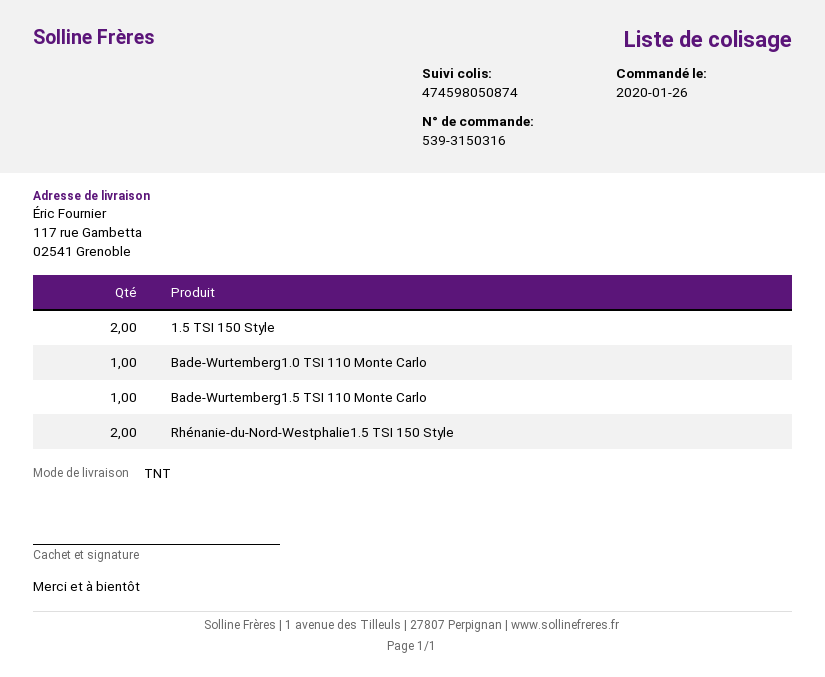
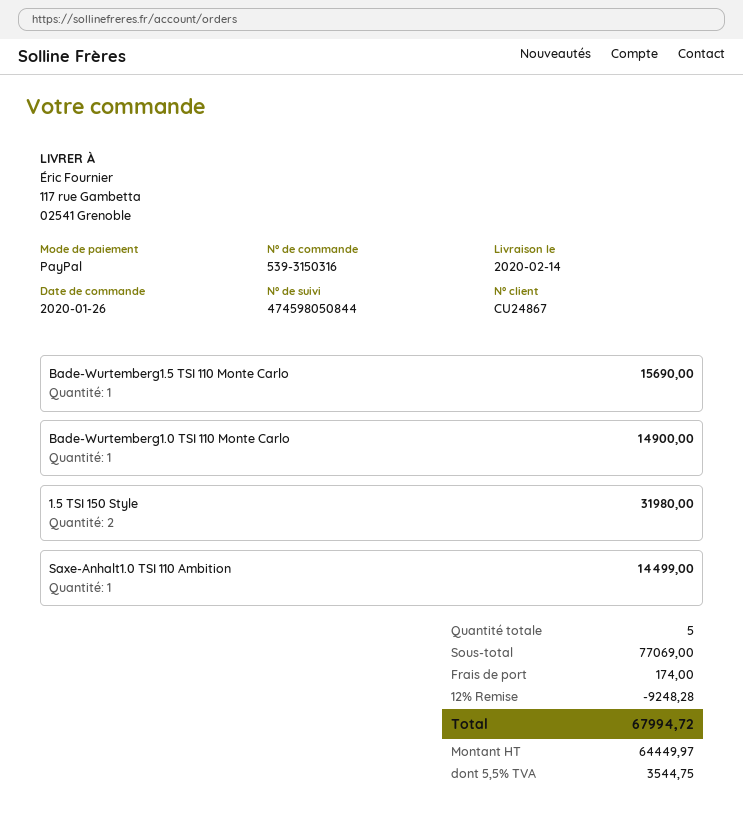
tracking number: 474598050874 -> 474598050844
Rhénanie-du-Nord-Westphalie1.5 TSI 150 Style: 2 -> none
Saxe-Anhalt1.0 TSI 110 Ambition: none -> 1

